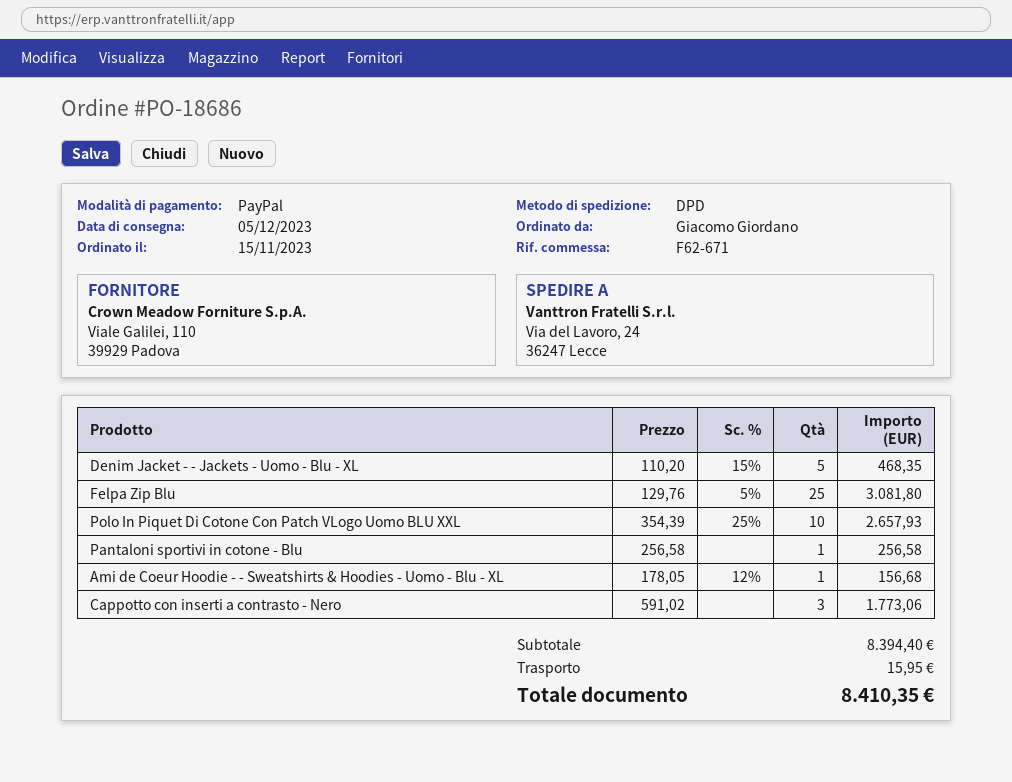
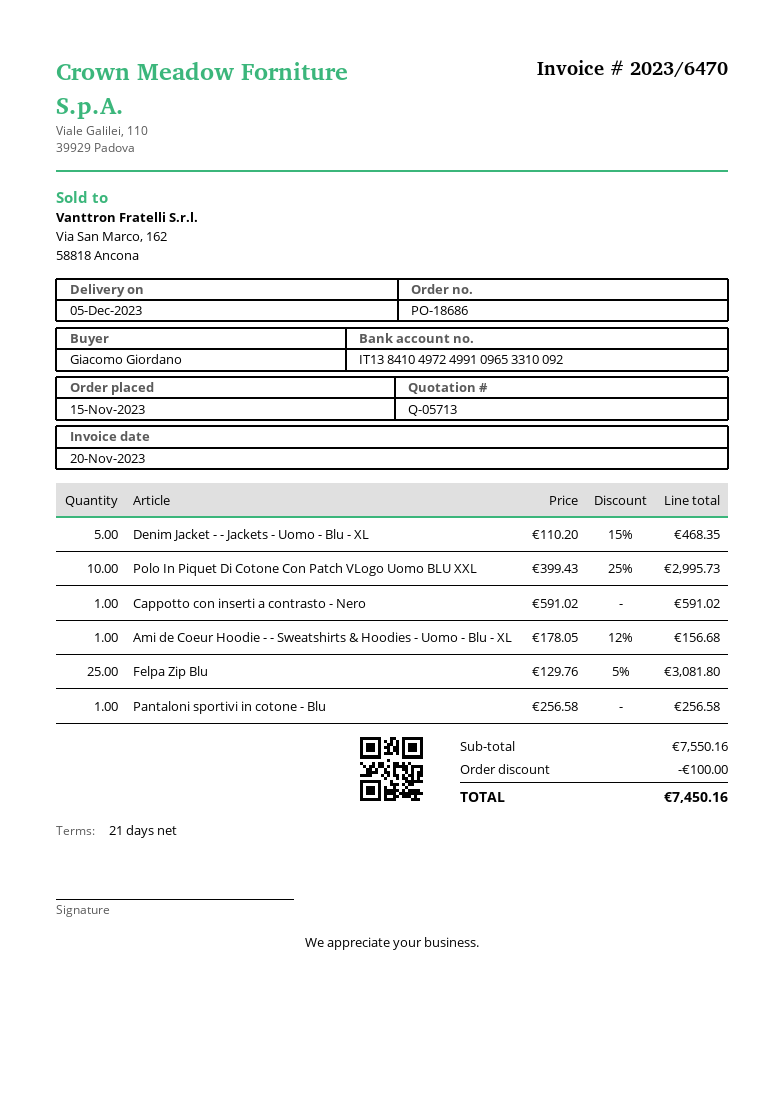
Polo In Piquet Di Cotone Con Patch VLogo Uomo BLU XXL: 10 x 354.39 - 25% = 2657.93 -> 10 x 399.43 - 25% = 2995.73
Cappotto con inserti a contrasto - Nero: 3 x 591.02 = 1773.06 -> 1 x 591.02 = 591.02
subtotal: 8394.40 -> 7550.16
discount: none -> 100.00
shipping: 15.95 -> none
total: 8410.35 -> 7450.16

